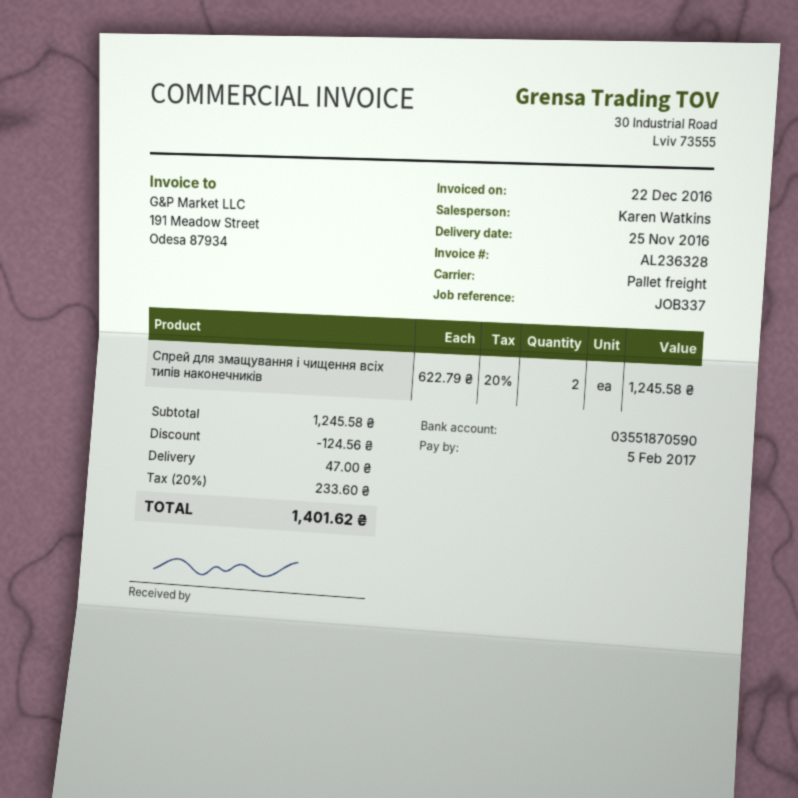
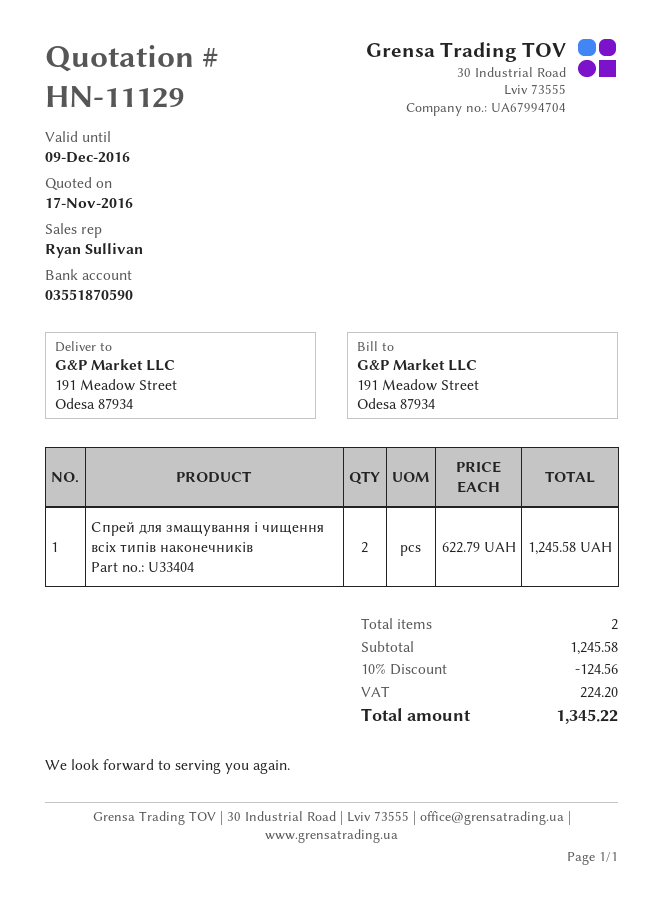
sales rep: Karen Watkins -> Ryan Sullivan
shipping: 47.00 -> none
tax: 233.60 -> 224.20
total: 1401.62 -> 1345.22

